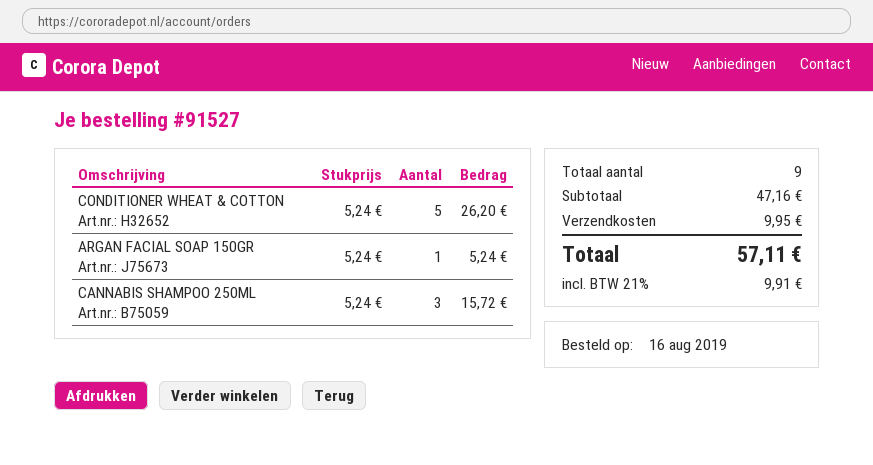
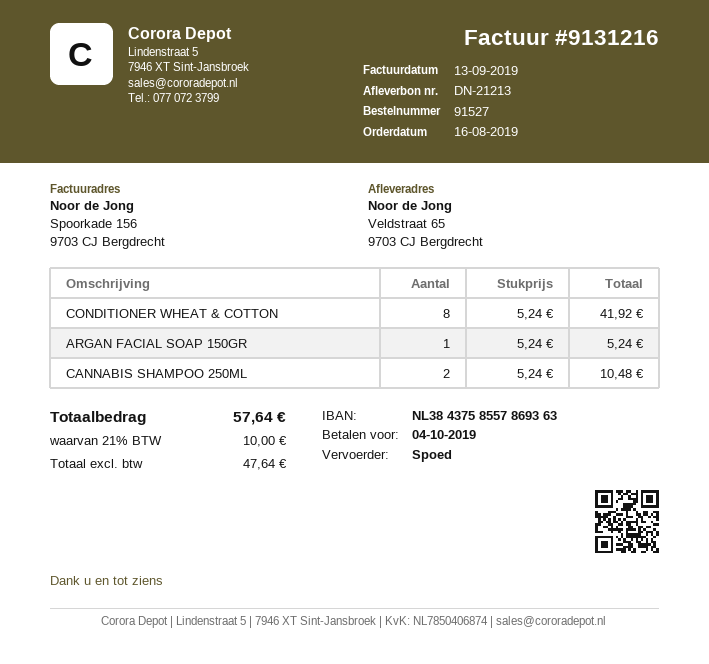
CONDITIONER WHEAT & COTTON: 5 x 5.24 = 26.20 -> 8 x 5.24 = 41.92
CANNABIS SHAMPOO 250ML: 3 x 5.24 = 15.72 -> 2 x 5.24 = 10.48
shipping: 9.95 -> none
tax: 21% = 9.91 -> 21% = 10.00
total: 57.11 -> 57.64

